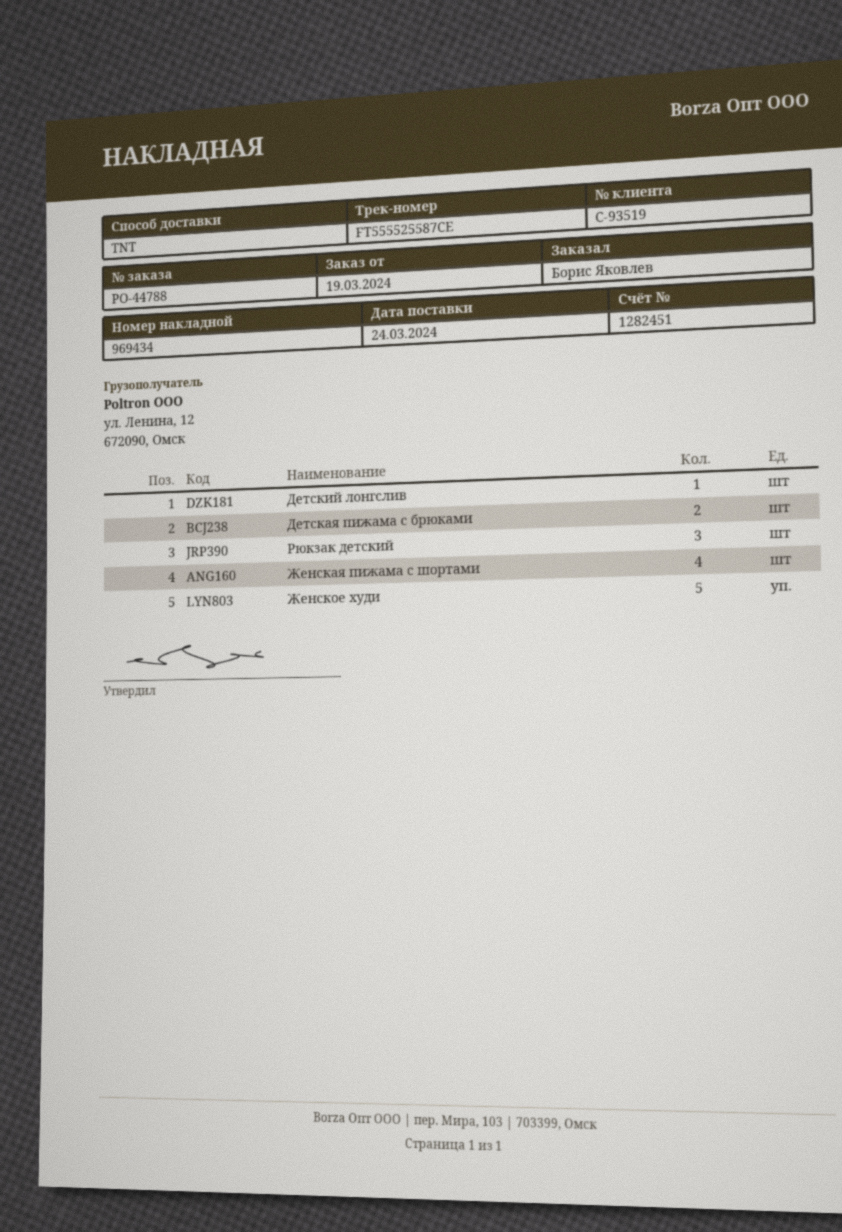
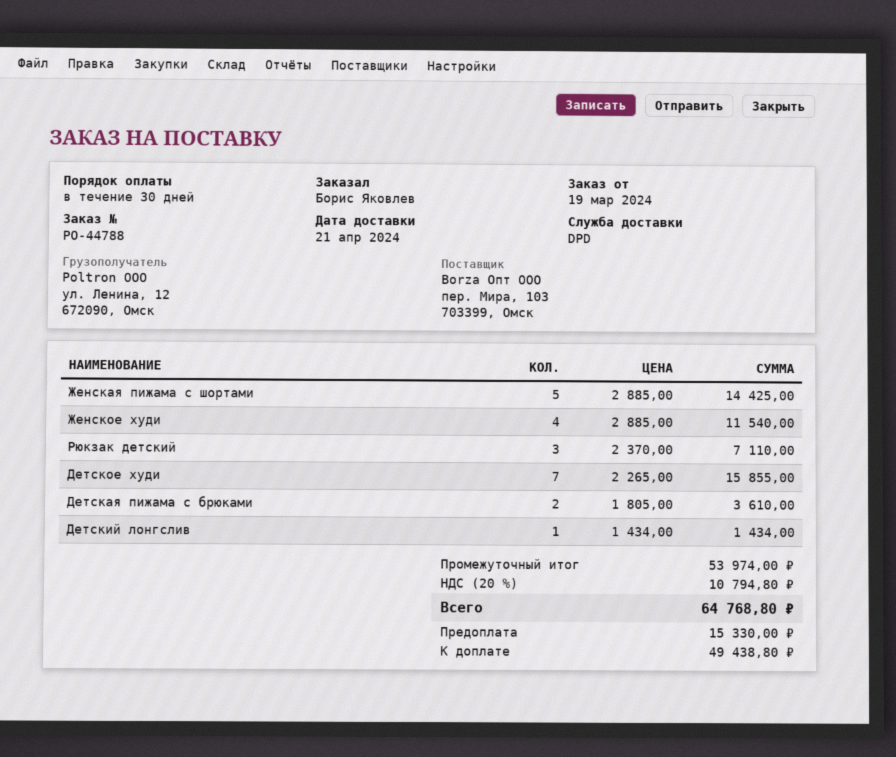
delivery date: 2024-03-24 -> 2024-04-21
shipping method: TNT -> DPD
Женская пижама с шортами: 4 -> 5
Женское худи: 5 -> 4
Детское худи: none -> 7

